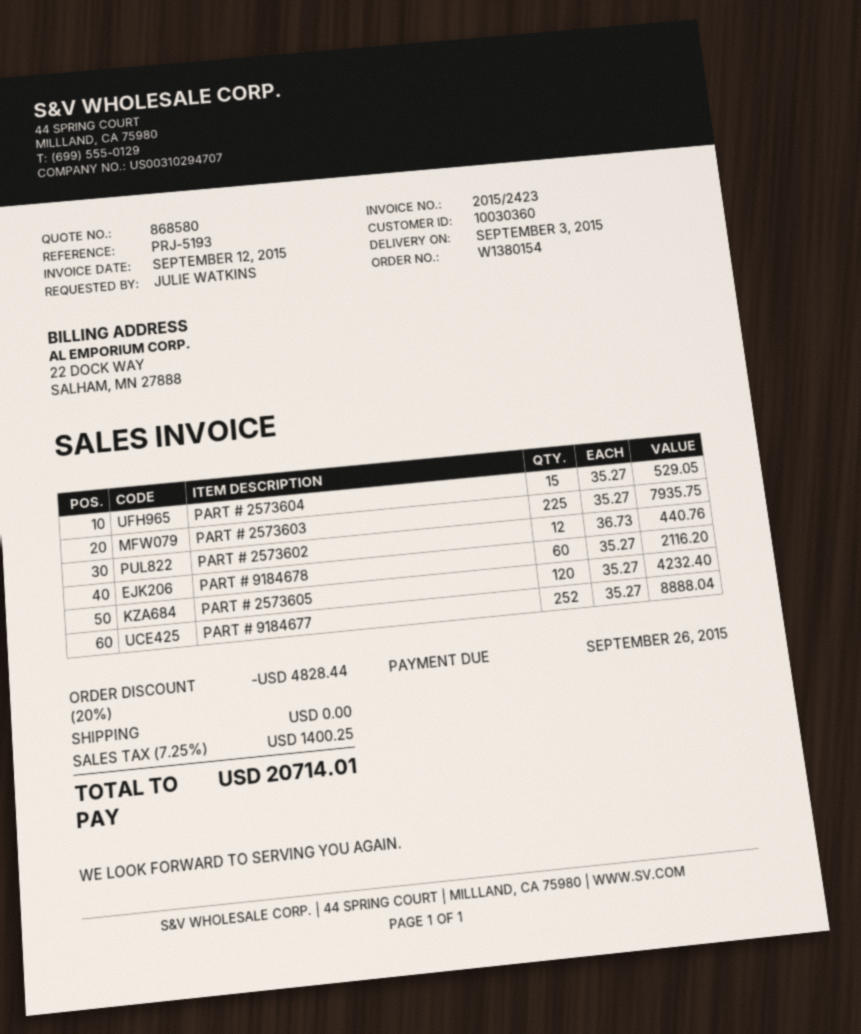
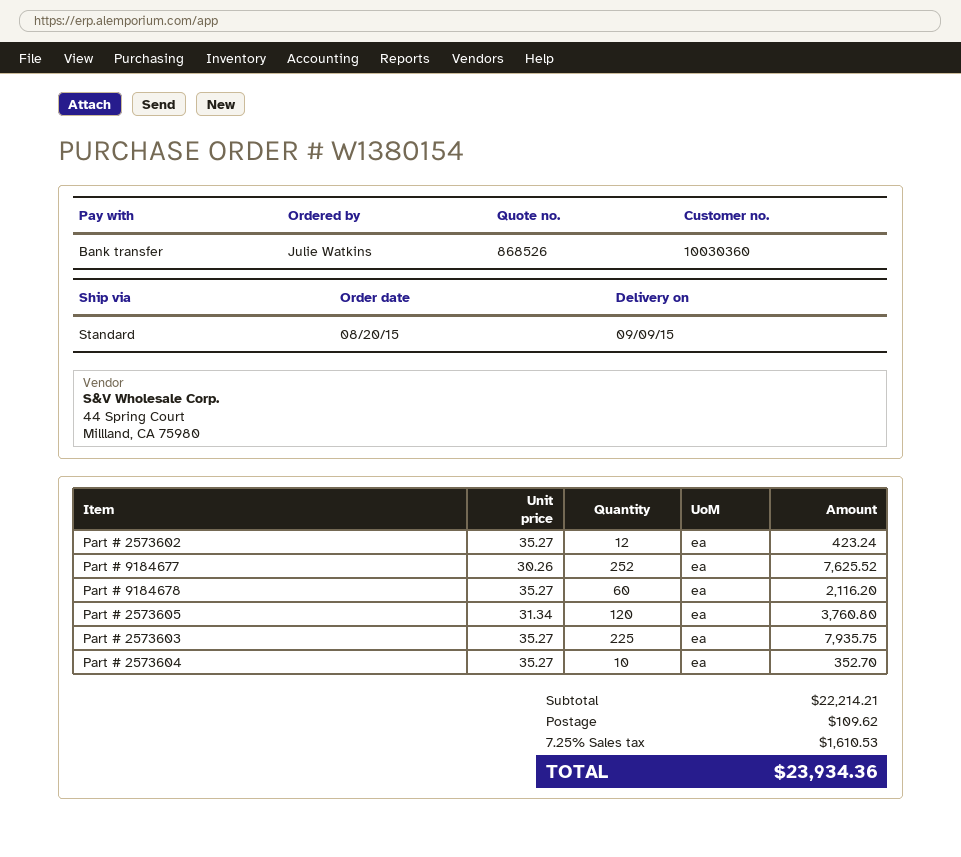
quote number: 868580 -> 868526
delivery date: 2015-09-03 -> 2015-09-09
PART # 2573604: 15 x 35.27 = 529.05 -> 10 x 35.27 = 352.70
PART # 2573602: 12 x 36.73 = 440.76 -> 12 x 35.27 = 423.24
PART # 2573605: 120 x 35.27 = 4232.40 -> 120 x 31.34 = 3760.80
PART # 9184677: 252 x 35.27 = 8888.04 -> 252 x 30.26 = 7625.52
discount: 20% = 4828.44 -> none
shipping: 0.00 -> 109.62
tax: 7.25% = 1400.25 -> 7.25% = 1610.53
total: 20714.01 -> 23934.36

